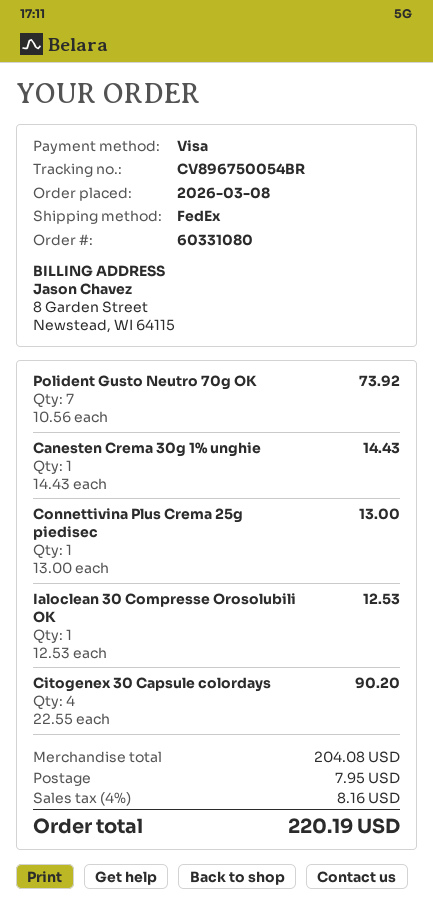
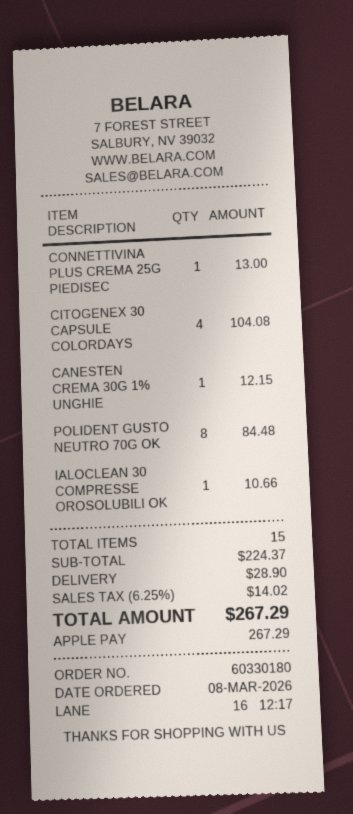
order number: 60331080 -> 60330180
payment method: Visa -> Apple Pay
Polident Gusto Neutro 70g OK: 7 for 73.92 -> 8 for 84.48
Canesten Crema 30g 1% unghie: 1 for 14.43 -> 1 for 12.15
Ialoclean 30 Compresse Orosolubili OK: 1 for 12.53 -> 1 for 10.66
Citogenex 30 Capsule colordays: 4 for 90.20 -> 4 for 104.08
subtotal: 204.08 -> 224.37
shipping: 7.95 -> 28.90
tax: 4% = 8.16 -> 6.25% = 14.02
total: 220.19 -> 267.29

